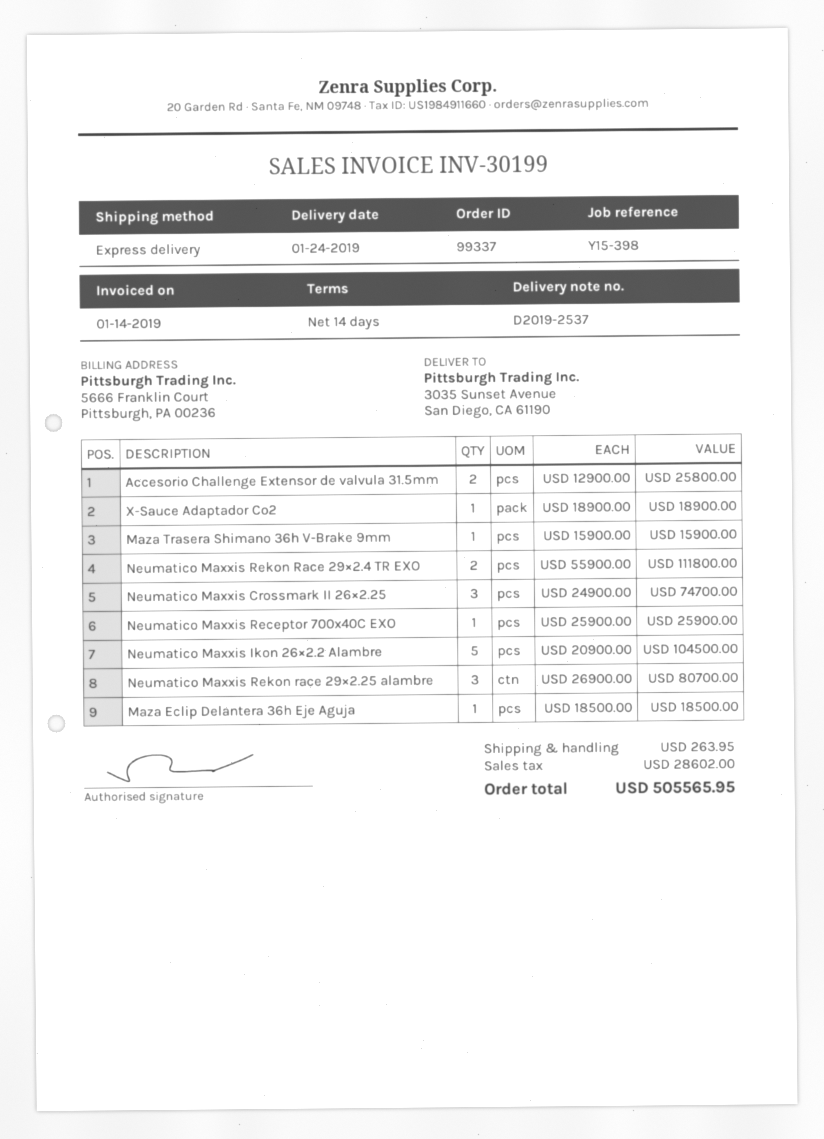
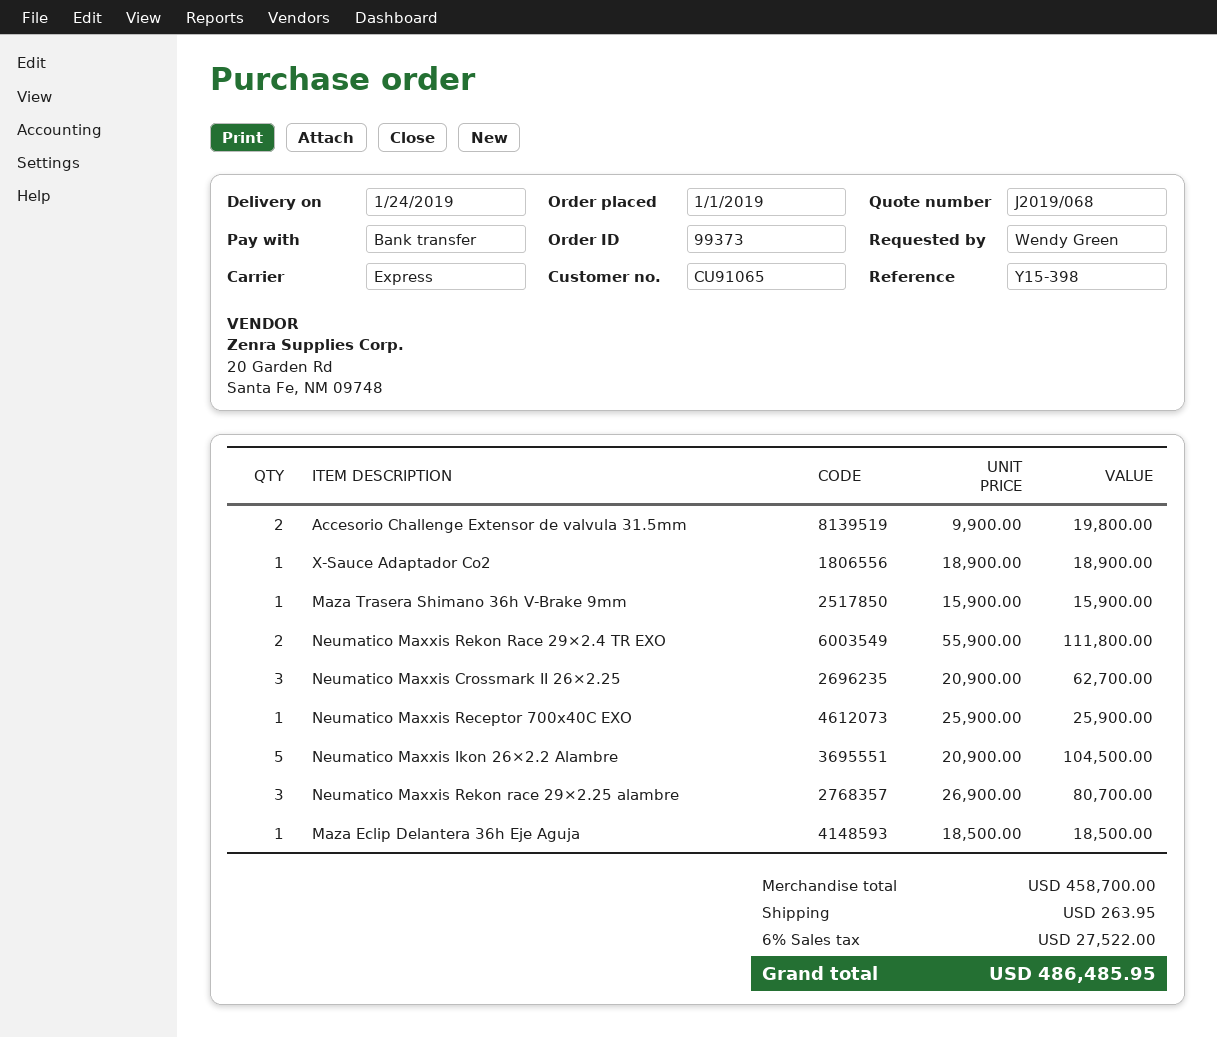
order number: 99337 -> 99373
Accesorio Challenge Extensor de valvula 31.5mm: 2 x 12900.00 = 25800.00 -> 2 x 9900.00 = 19800.00
Neumatico Maxxis Crossmark II 26×2.25: 3 x 24900.00 = 74700.00 -> 3 x 20900.00 = 62700.00
tax: 28602.00 -> 27522.00
total: 505565.95 -> 486485.95

